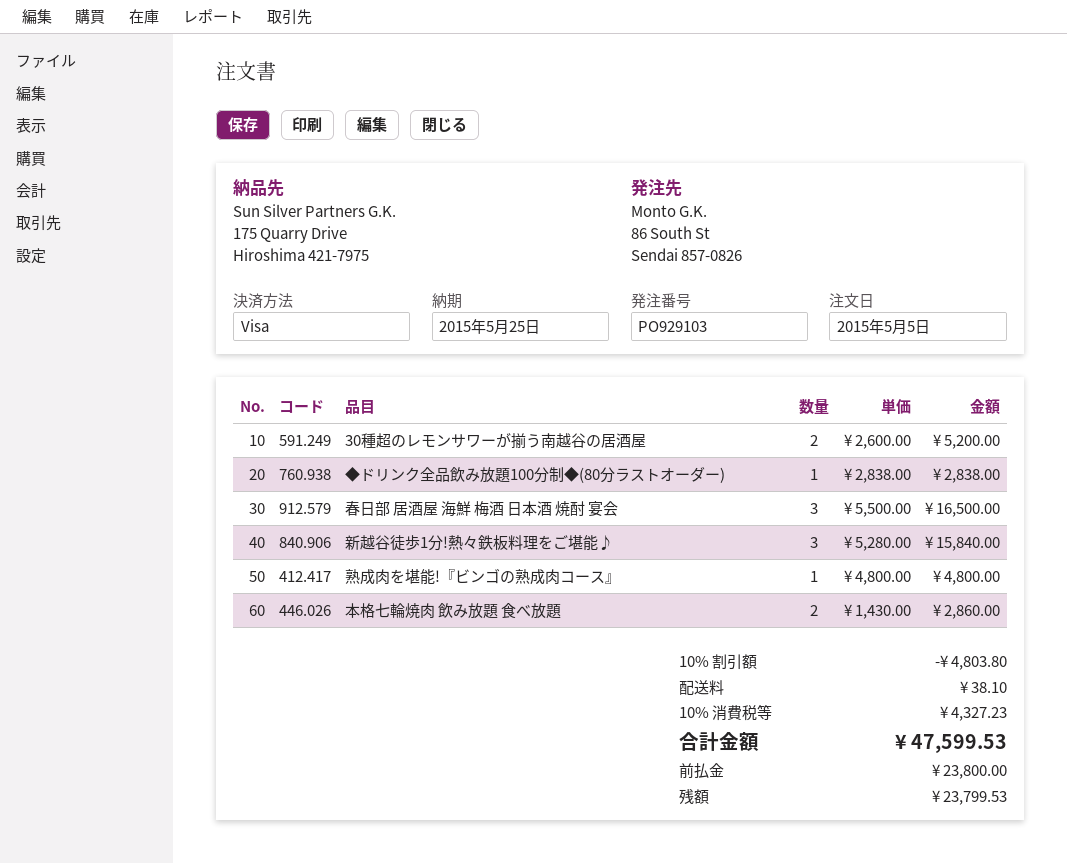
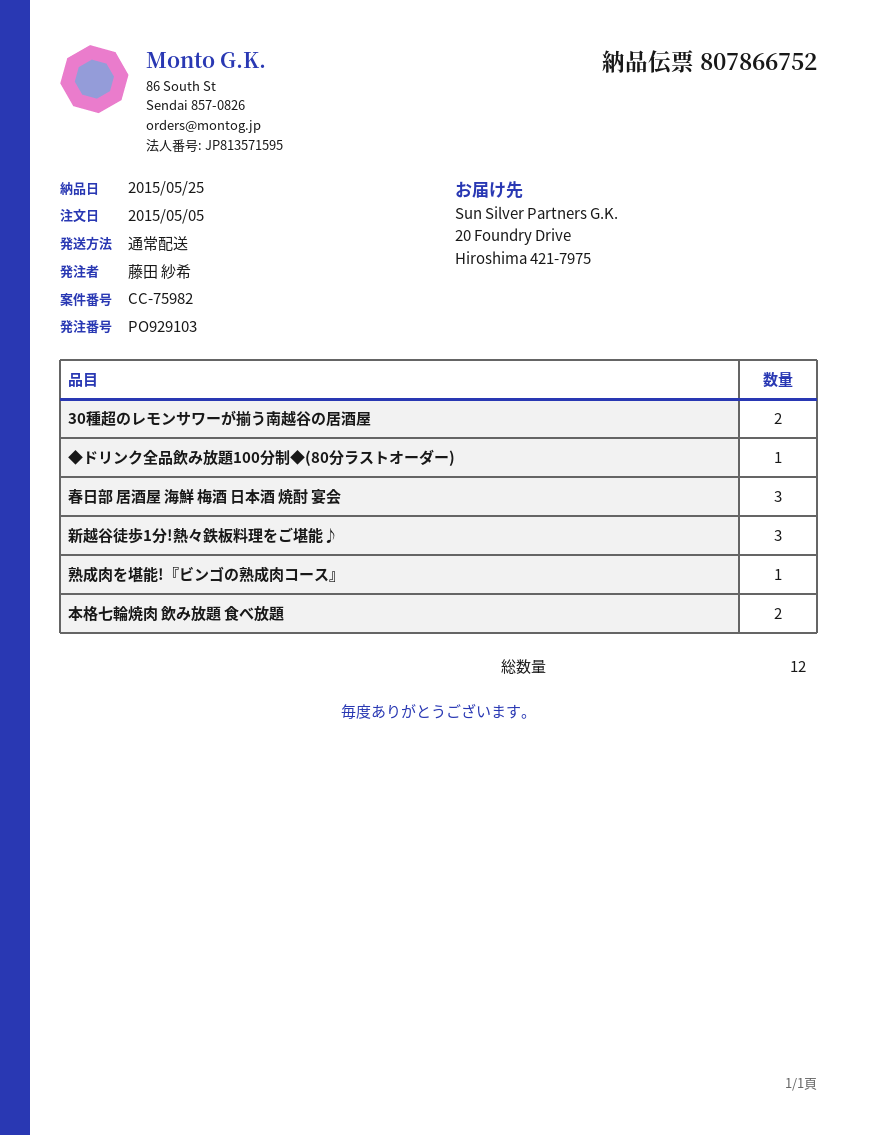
ship to: 175 Quarry Drive, Hiroshima 421-7975 -> 20 Foundry Drive, Hiroshima 421-7975

